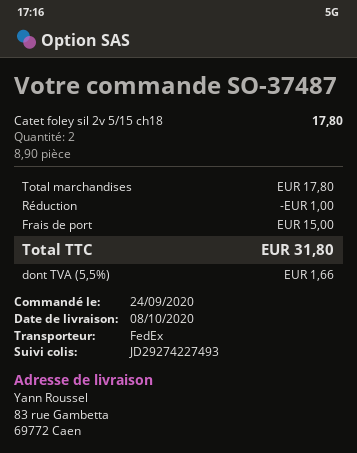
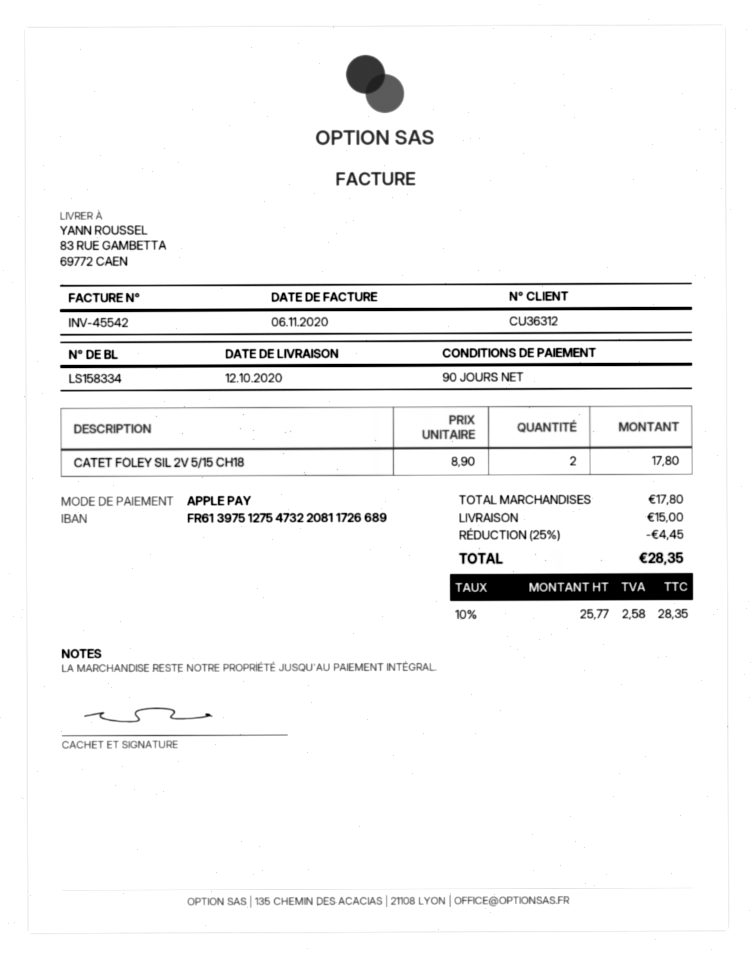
delivery date: 2020-10-08 -> 2020-10-12
discount: 1.00 -> 4.45
tax: 5.5% = 1.66 -> 10% = 2.58
total: 31.80 -> 28.35

